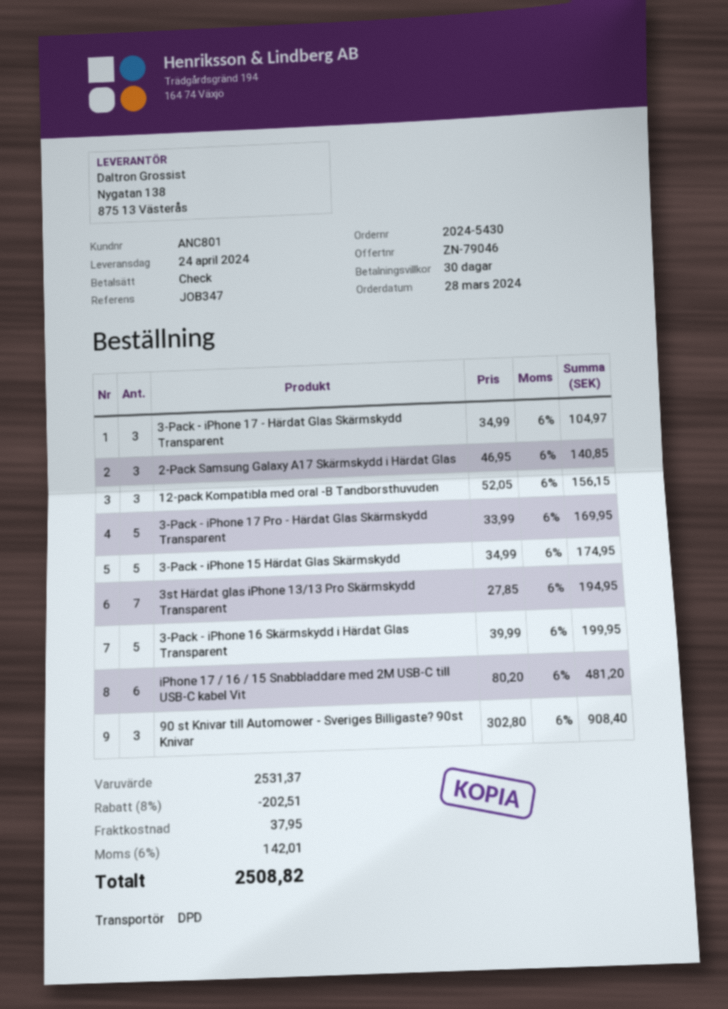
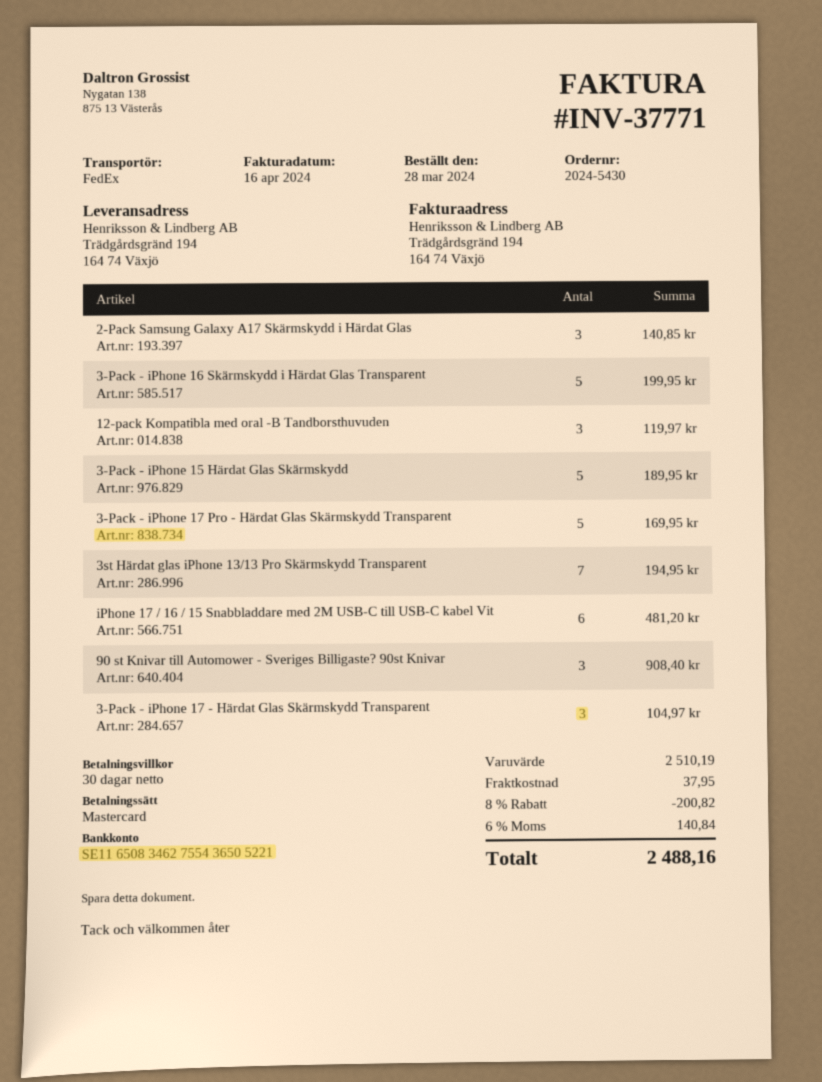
payment method: cheque -> Mastercard
shipping method: DPD -> FedEx
12-pack Kompatibla med oral -B Tandborsthuvuden: 3 for 156.15 -> 3 for 119.97
3-Pack - iPhone 15 Härdat Glas Skärmskydd: 5 for 174.95 -> 5 for 189.95
subtotal: 2531.37 -> 2510.19
discount: 8% = 202.51 -> 8% = 200.82
tax: 6% = 142.01 -> 6% = 140.84
total: 2508.82 -> 2488.16

